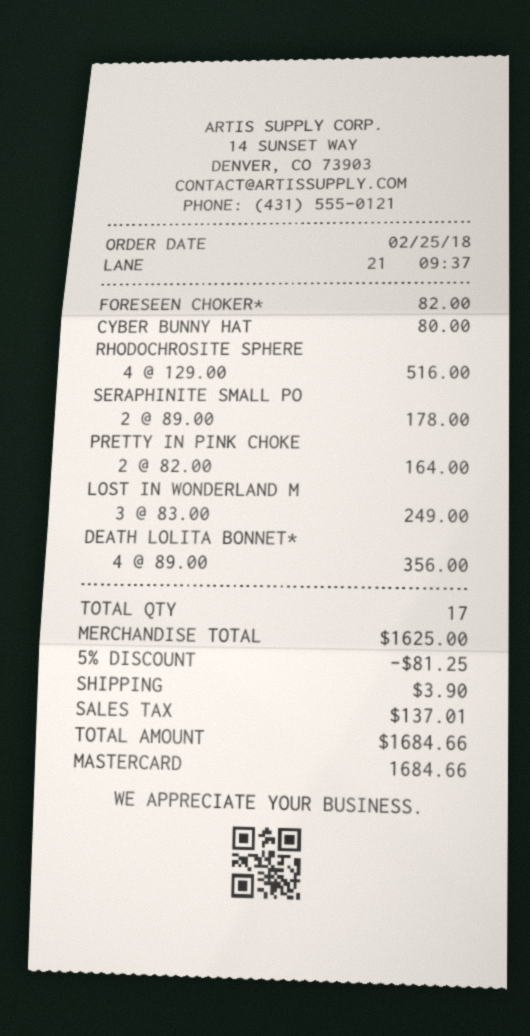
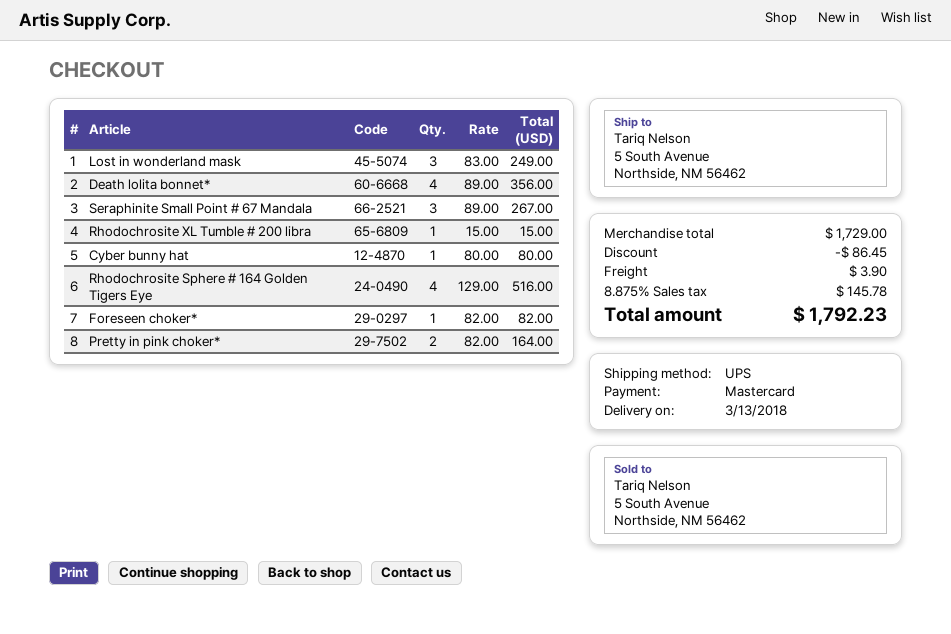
SERAPHINITE SMALL PO: 2 x 89.00 = 178.00 -> 3 x 89.00 = 267.00
Rhodochrosite XL Tumble # 200 libra: none -> 1 x 15.00 = 15.00
subtotal: 1625.00 -> 1729.00
discount: 81.25 -> 86.45
tax: 137.01 -> 145.78
total: 1684.66 -> 1792.23

